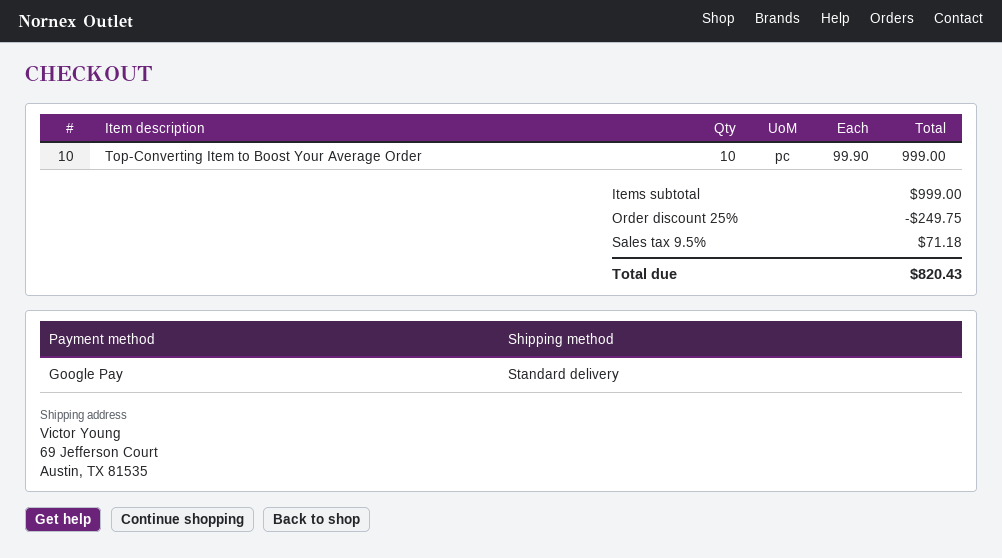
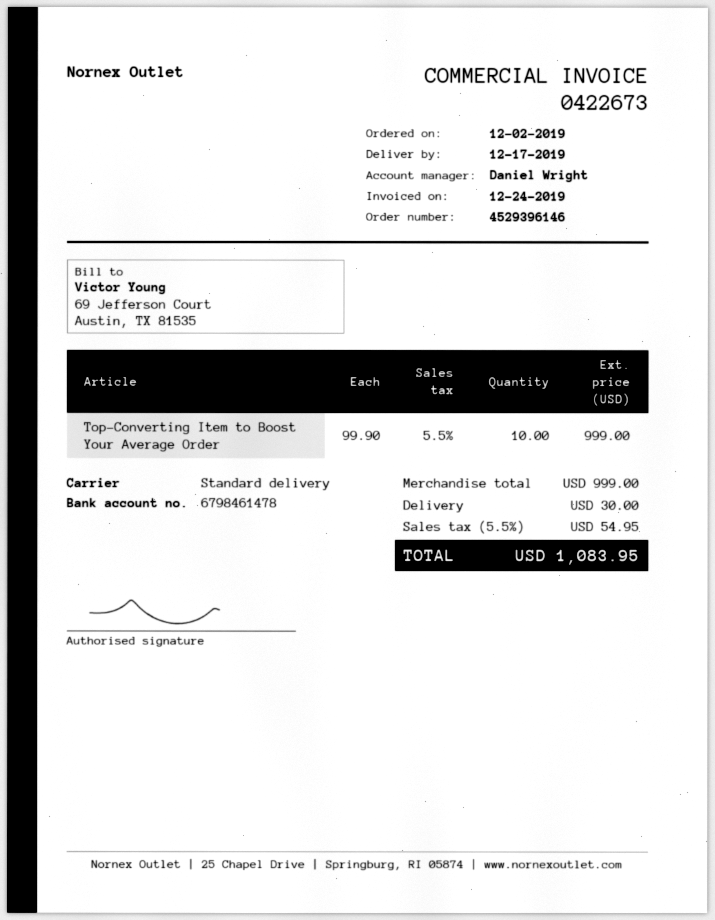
discount: 25% = 249.75 -> none
shipping: none -> 30.00
tax: 9.5% = 71.18 -> 5.5% = 54.95
total: 820.43 -> 1083.95

